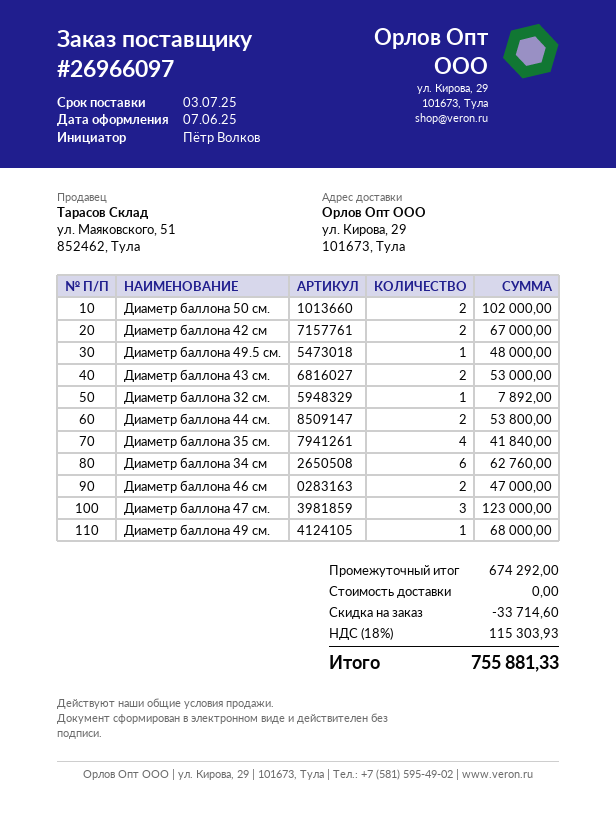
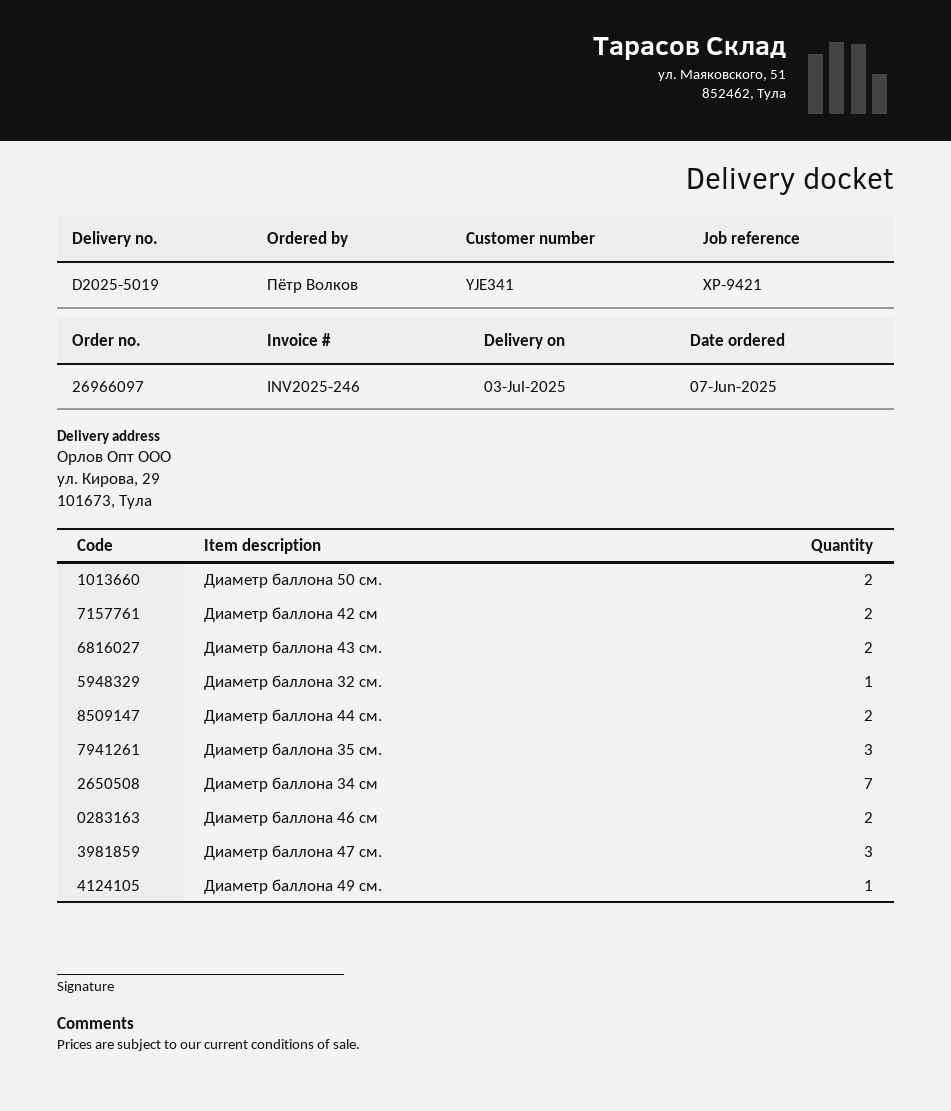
Диаметр баллона 49.5 см.: 1 -> none
Диаметр баллона 35 см.: 4 -> 3
Диаметр баллона 34 см: 6 -> 7

